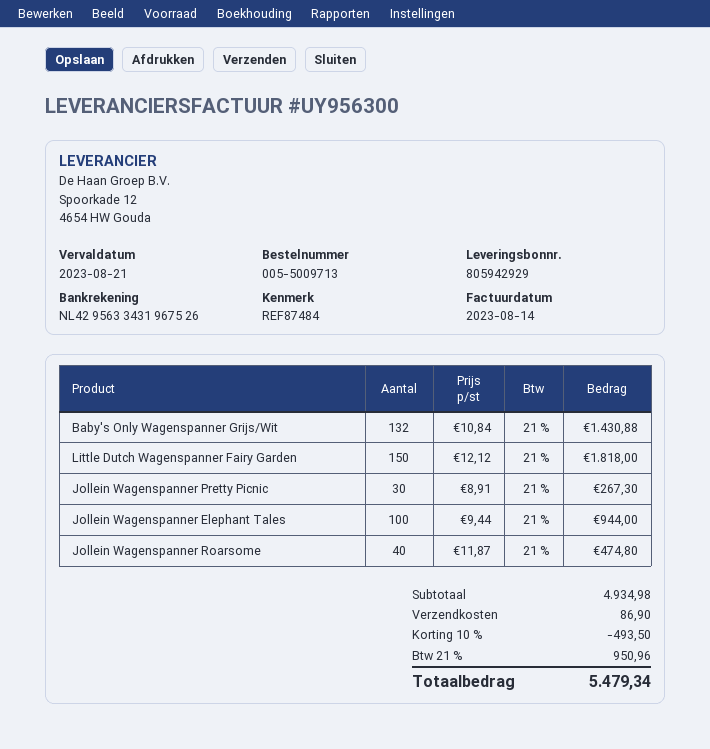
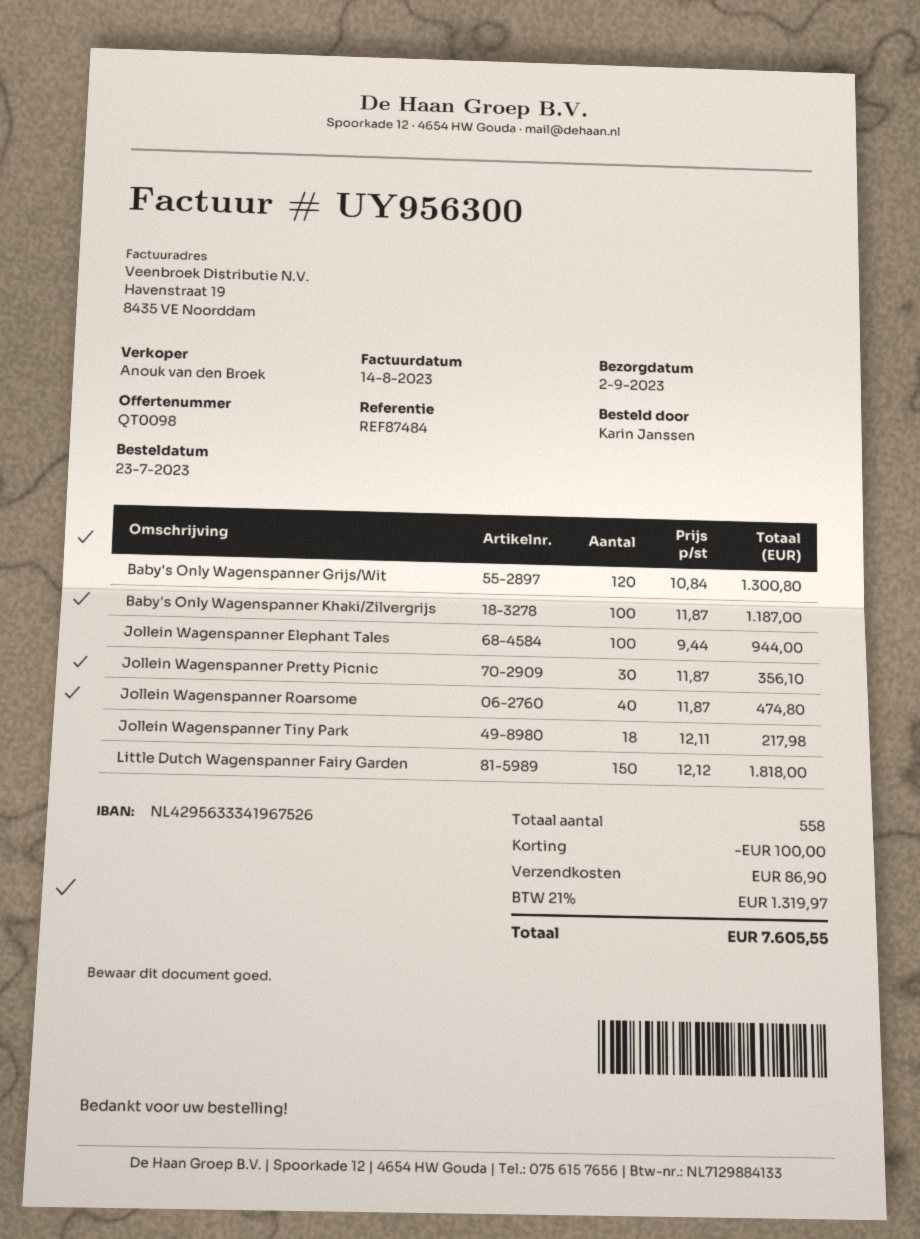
bank account: NL4295633431967526 -> NL4295633341967526
Baby's Only Wagenspanner Grijs/Wit: 132 x 10.84 = 1430.88 -> 120 x 10.84 = 1300.80
Jollein Wagenspanner Pretty Picnic: 30 x 8.91 = 267.30 -> 30 x 11.87 = 356.10
Baby's Only Wagenspanner Khaki/Zilvergrijs: none -> 100 x 11.87 = 1187.00
Jollein Wagenspanner Tiny Park: none -> 18 x 12.11 = 217.98
discount: 493.50 -> 100.00
tax: 21% = 950.96 -> 21% = 1319.97
total: 5479.34 -> 7605.55

